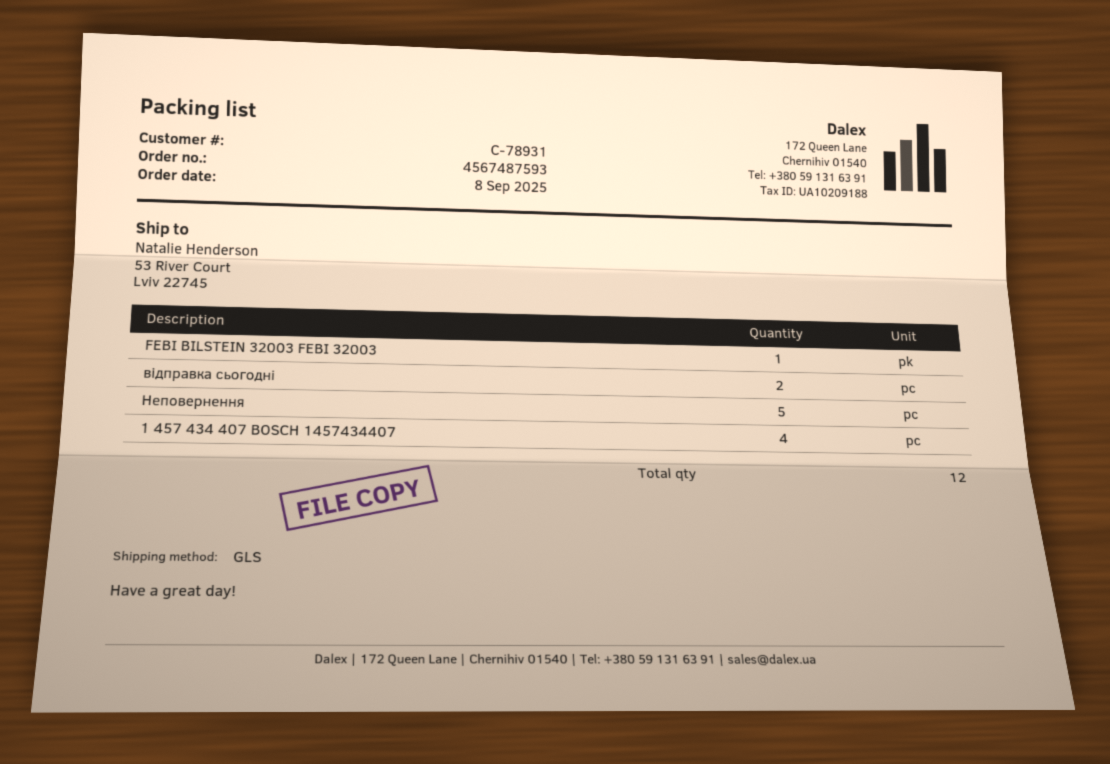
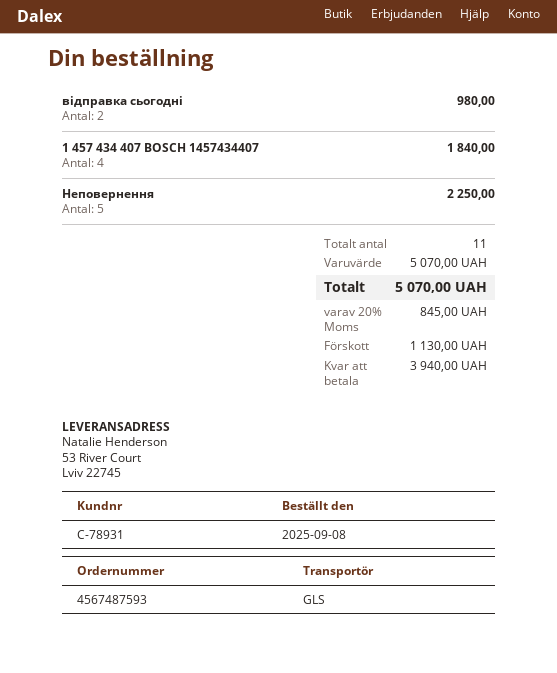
FEBI BILSTEIN 32003 FEBI 32003: 1 -> none
total quantity: 12 -> 11

